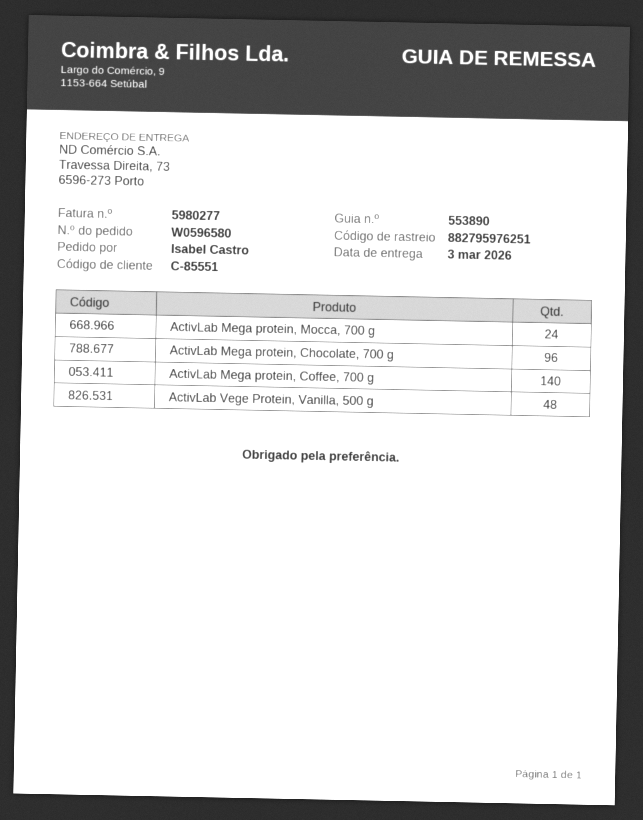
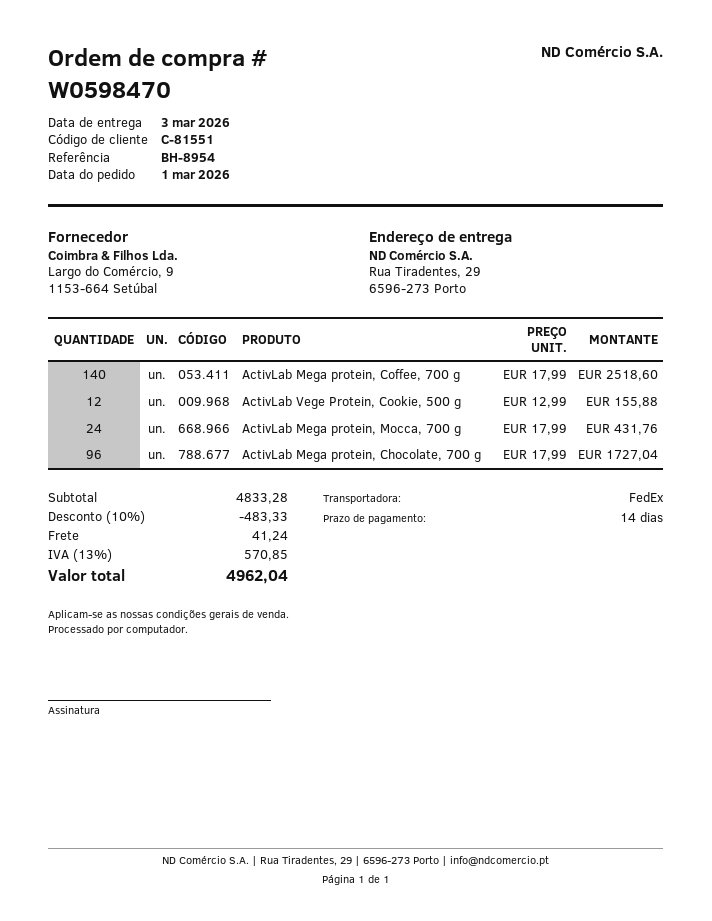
order number: W0596580 -> W0598470
customer number: C-85551 -> C-81551
ship to: Travessa Direita, 73, 6596-273 Porto -> Rua Tiradentes, 29, 6596-273 Porto
ActivLab Vege Protein, Vanilla, 500 g: 48 -> none
ActivLab Vege Protein, Cookie, 500 g: none -> 12

